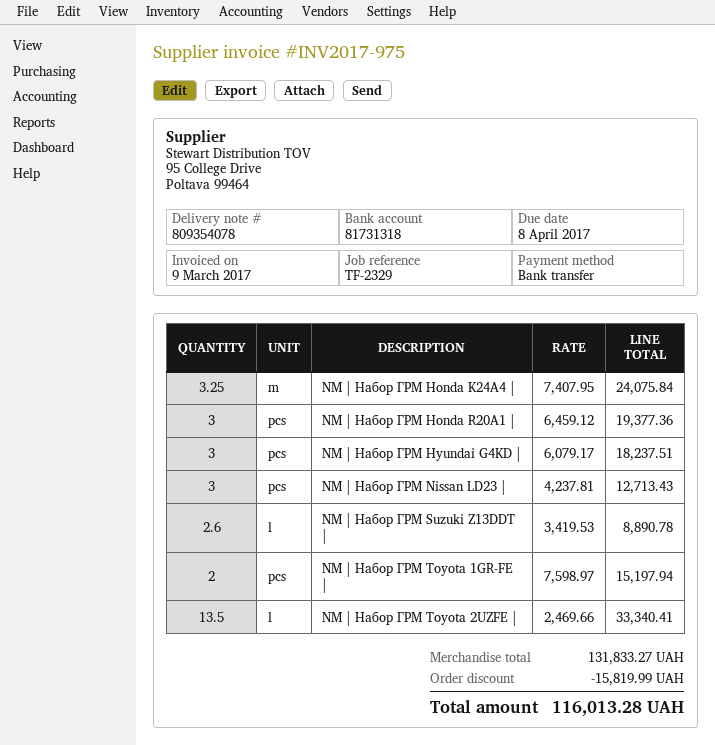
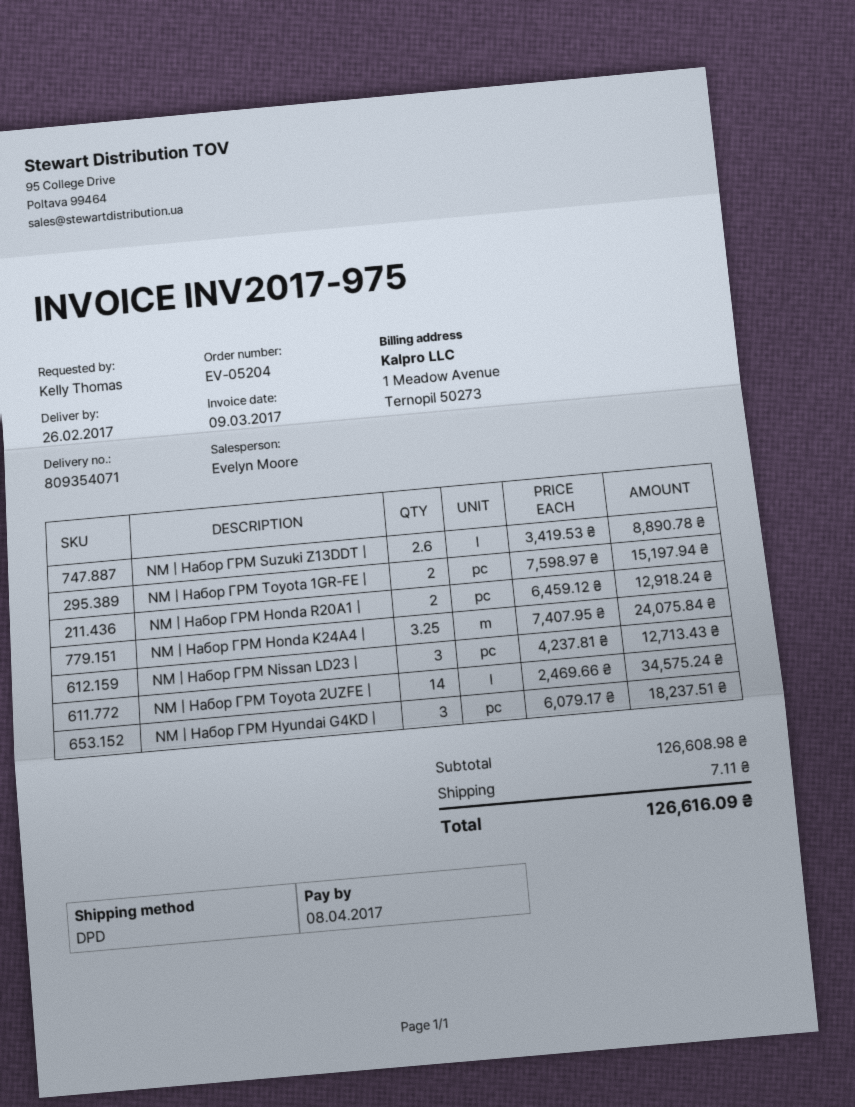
delivery note number: 809354078 -> 809354071
NM | Набор ГРМ Honda R20A1 |: 3 x 6459.12 = 19377.36 -> 2 x 6459.12 = 12918.24
NM | Набор ГРМ Toyota 2UZFE |: 13.5 x 2469.66 = 33340.41 -> 14 x 2469.66 = 34575.24
subtotal: 131833.27 -> 126608.98
discount: 15819.99 -> none
shipping: none -> 7.11
total: 116013.28 -> 126616.09

